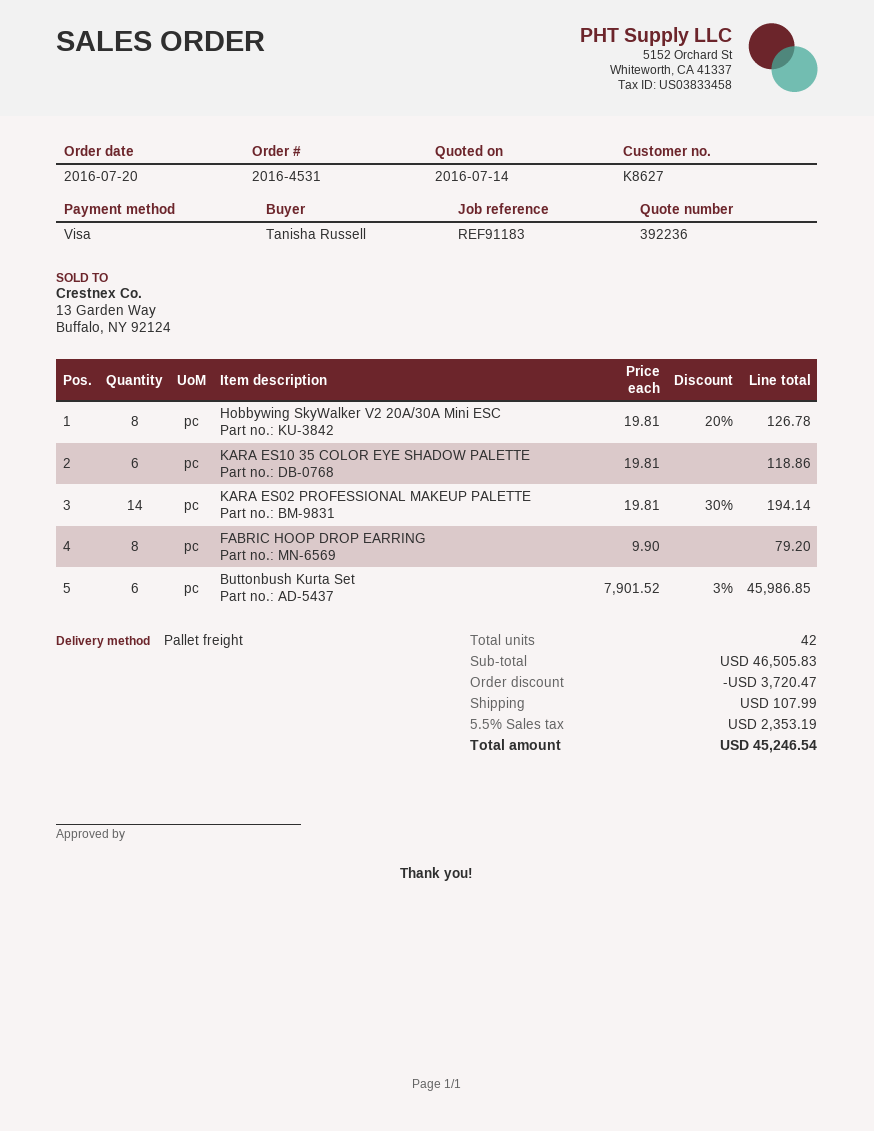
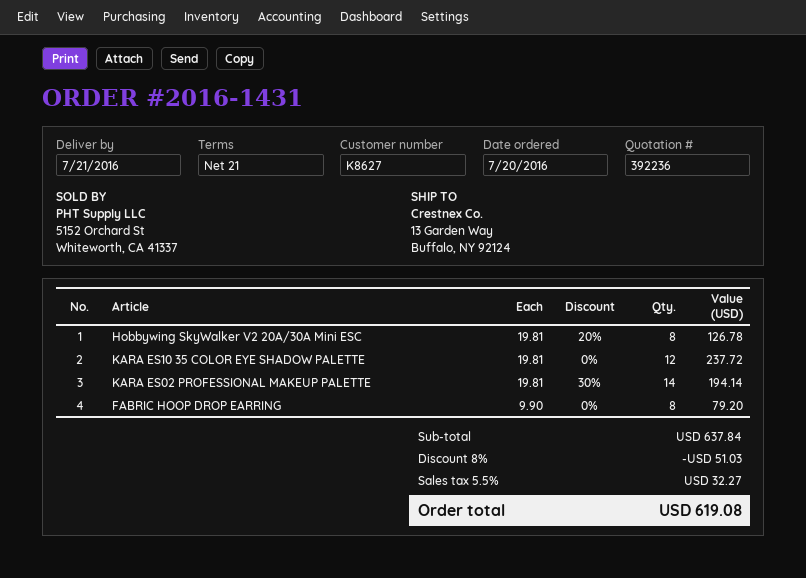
order number: 2016-4531 -> 2016-1431
KARA ES10 35 COLOR EYE SHADOW PALETTE: 6 x 19.81 = 118.86 -> 12 x 19.81 = 237.72
Buttonbush Kurta Set: 6 x 7901.52 - 3% = 45986.85 -> none
subtotal: 46505.83 -> 637.84
discount: 3720.47 -> 51.03
shipping: 107.99 -> none
tax: 5.5% = 2353.19 -> 5.5% = 32.27
total: 45246.54 -> 619.08

